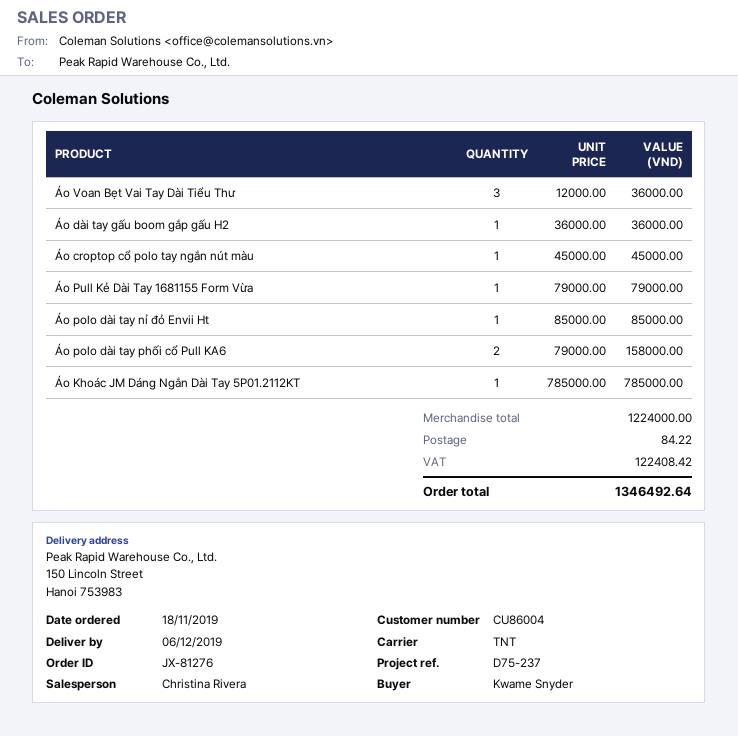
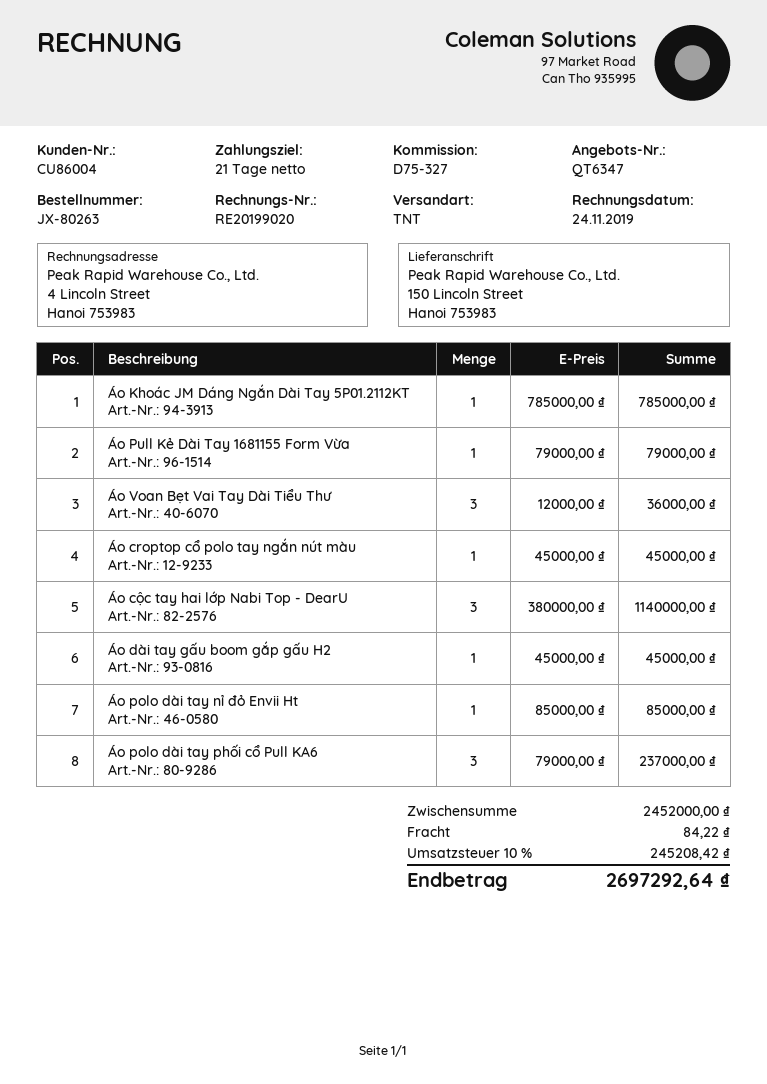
order number: JX-81276 -> JX-80263
reference: D75-237 -> D75-327
Áo dài tay gấu boom gắp gấu H2: 1 x 36000.00 = 36000.00 -> 1 x 45000.00 = 45000.00
Áo polo dài tay phối cổ Pull KA6: 2 x 79000.00 = 158000.00 -> 3 x 79000.00 = 237000.00
Áo cộc tay hai lớp Nabi Top - DearU: none -> 3 x 380000.00 = 1140000.00
subtotal: 1224000.00 -> 2452000.00
tax: 122408.42 -> 245208.42
total: 1346492.64 -> 2697292.64

